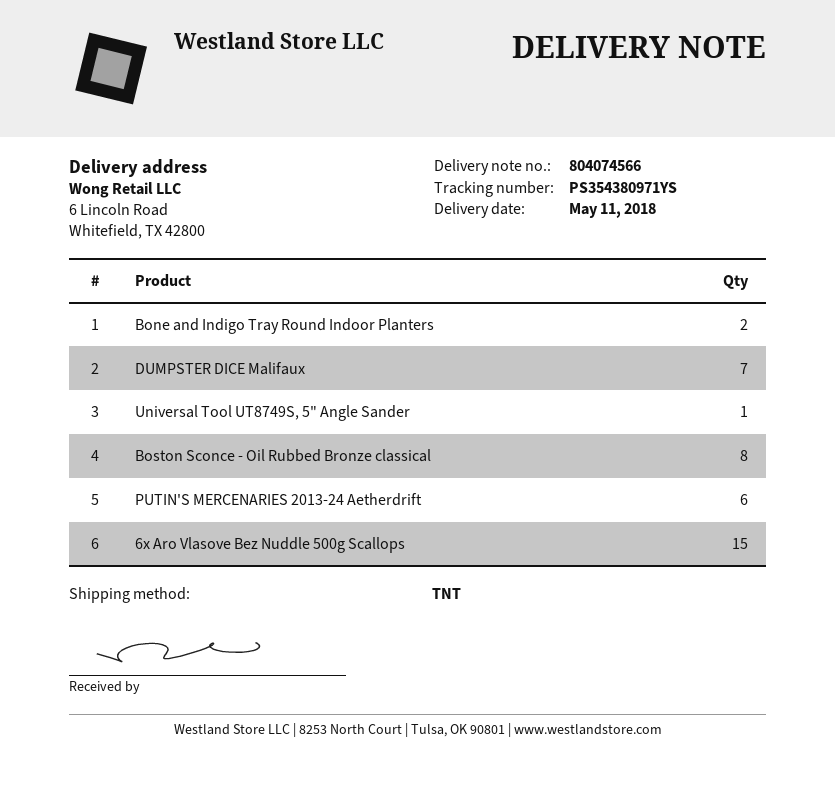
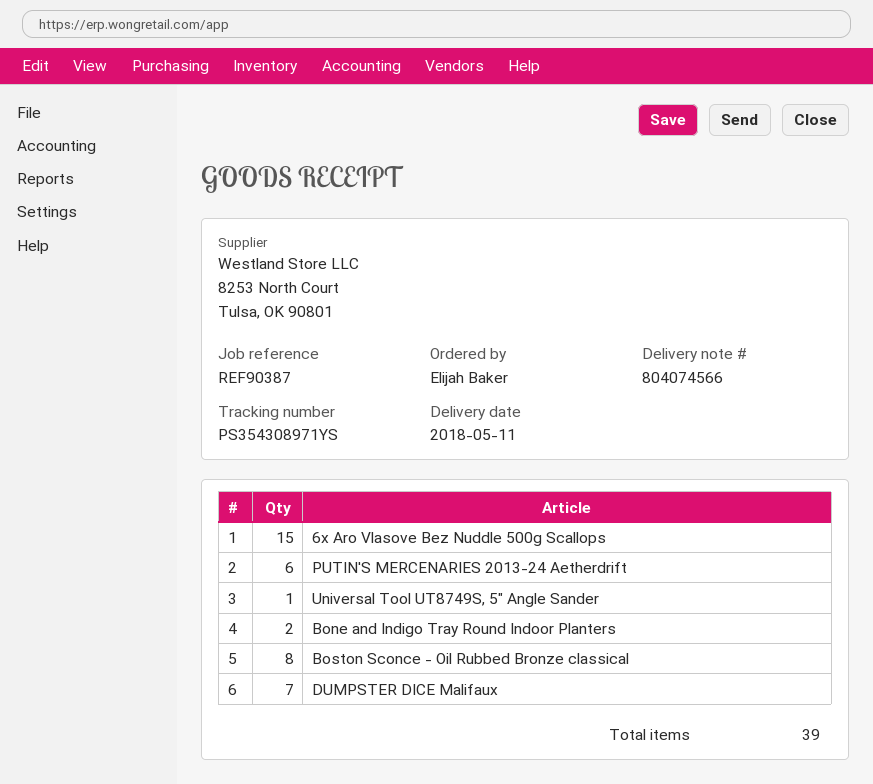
tracking number: PS354380971YS -> PS354308971YS

